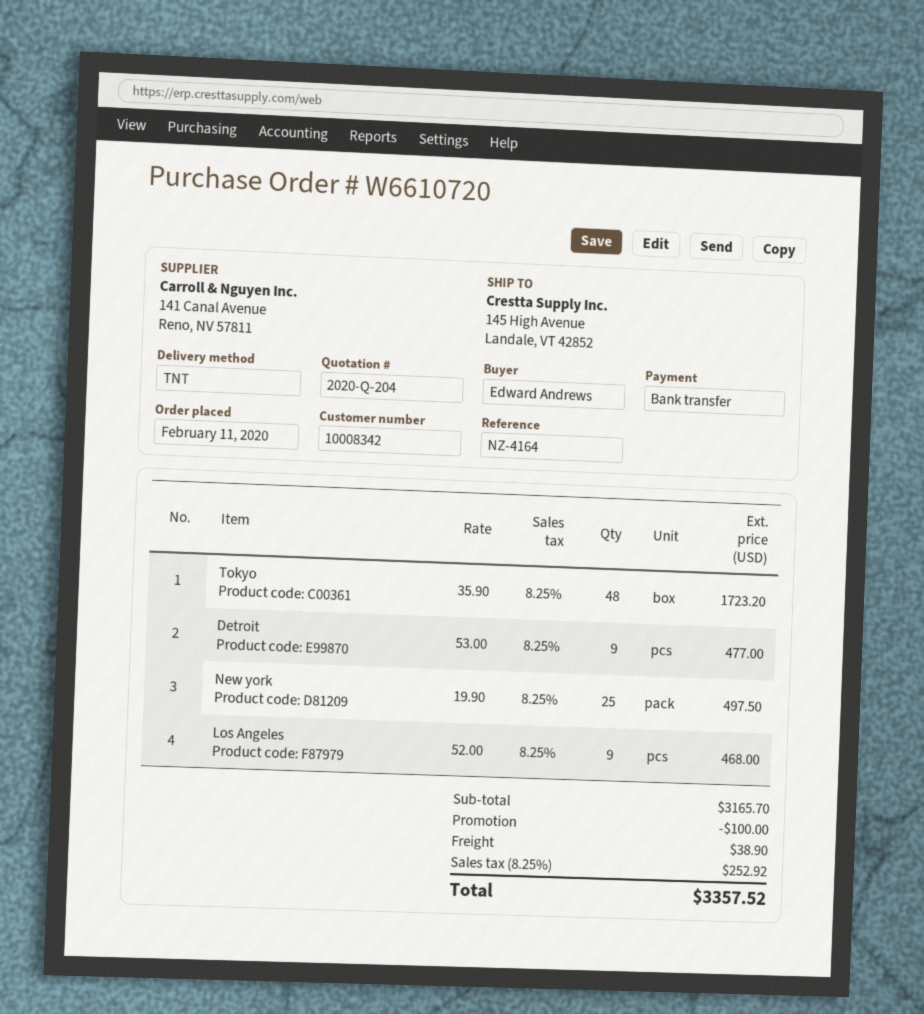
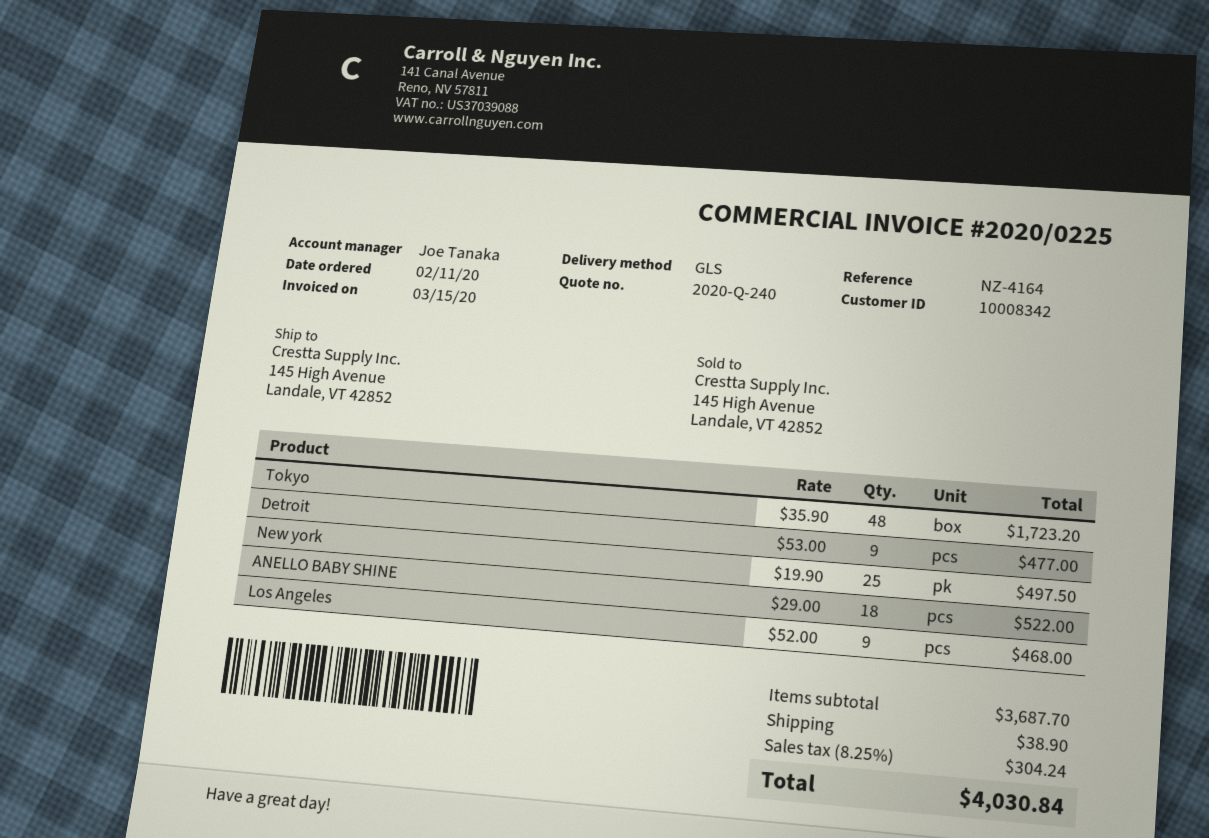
quote number: 2020-Q-204 -> 2020-Q-240
shipping method: TNT -> GLS
ANELLO BABY SHINE: none -> 18 x 29.00 = 522.00
subtotal: 3165.70 -> 3687.70
discount: 100.00 -> none
tax: 8.25% = 252.92 -> 8.25% = 304.24
total: 3357.52 -> 4030.84

